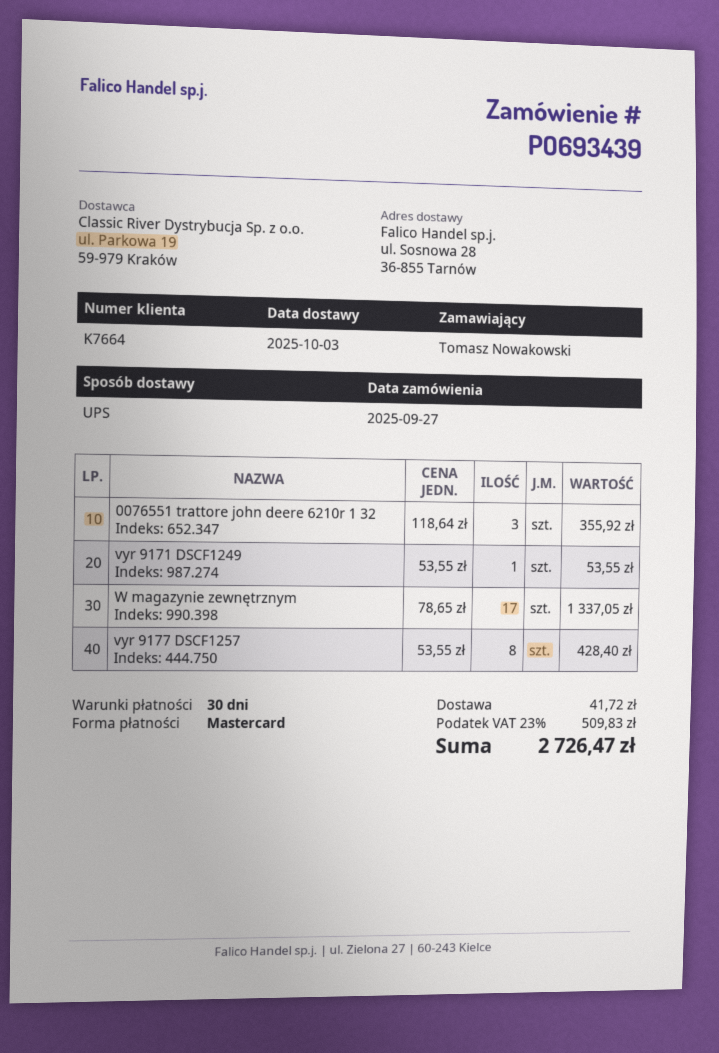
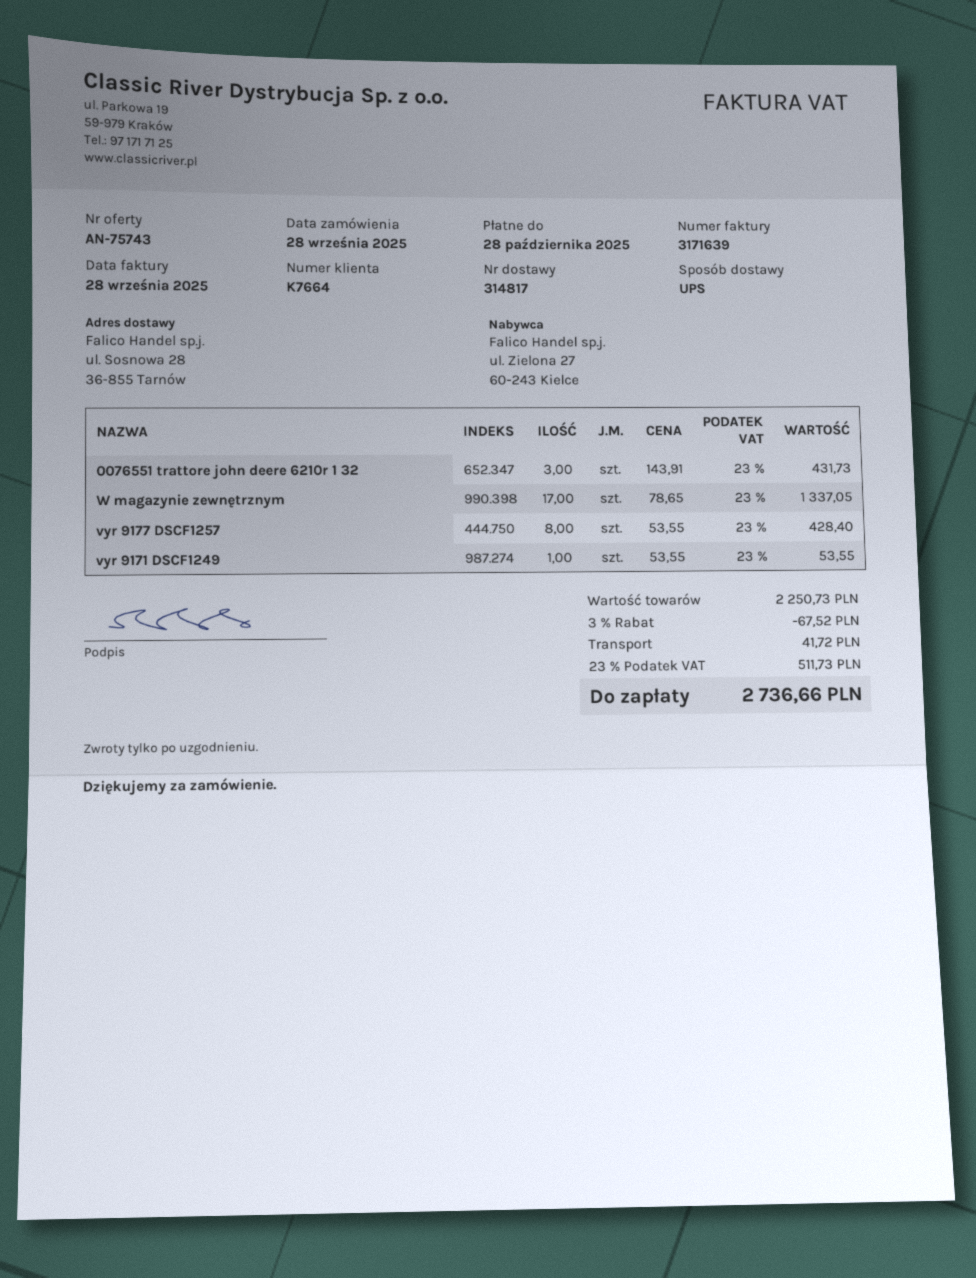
order date: 2025-09-27 -> 2025-09-28
0076551 trattore john deere 6210r 1 32: 3 x 118.64 = 355.92 -> 3 x 143.91 = 431.73
discount: none -> 3% = 67.52
tax: 23% = 509.83 -> 23% = 511.73
total: 2726.47 -> 2736.66

